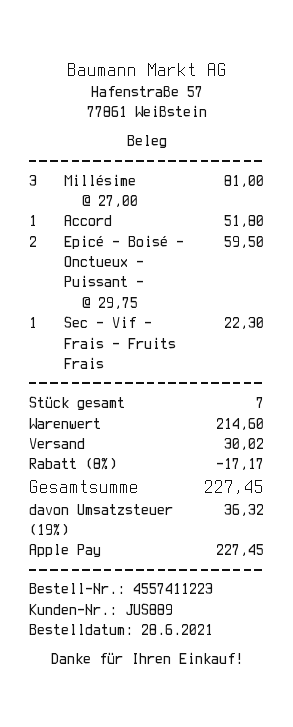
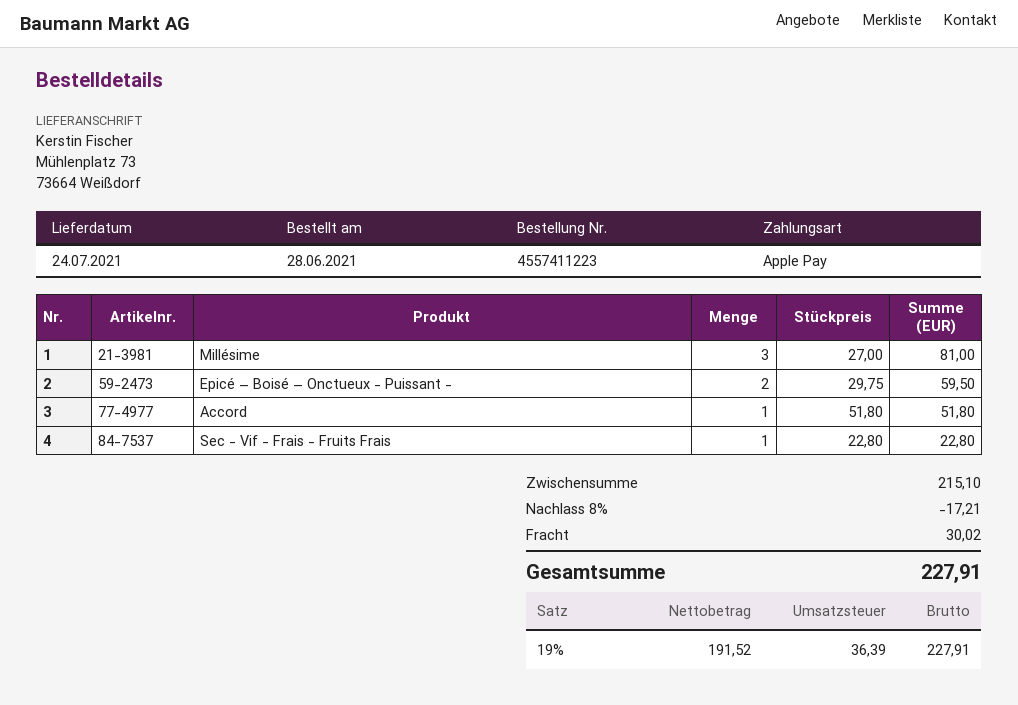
Sec - Vif - Frais - Fruits Frais: 1 x 22.30 = 22.30 -> 1 x 22.80 = 22.80
subtotal: 214.60 -> 215.10
discount: 8% = 17.17 -> 8% = 17.21
tax: 19% = 36.32 -> 19% = 36.39
total: 227.45 -> 227.91

